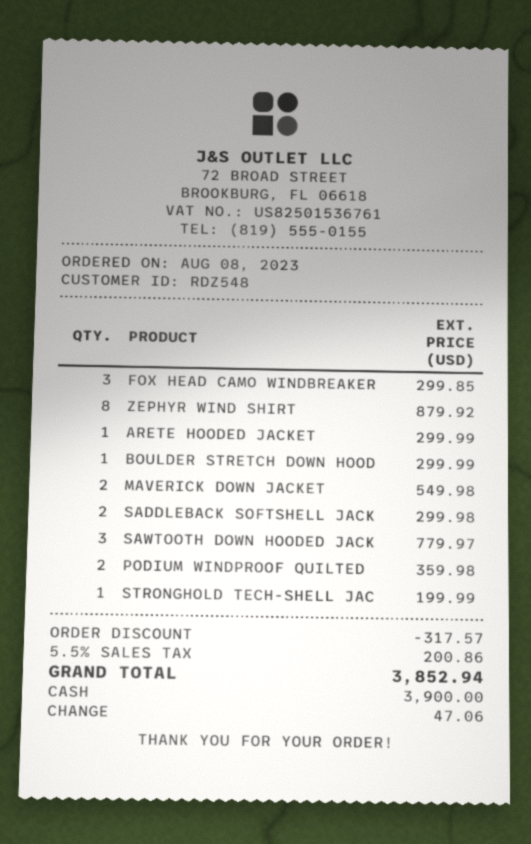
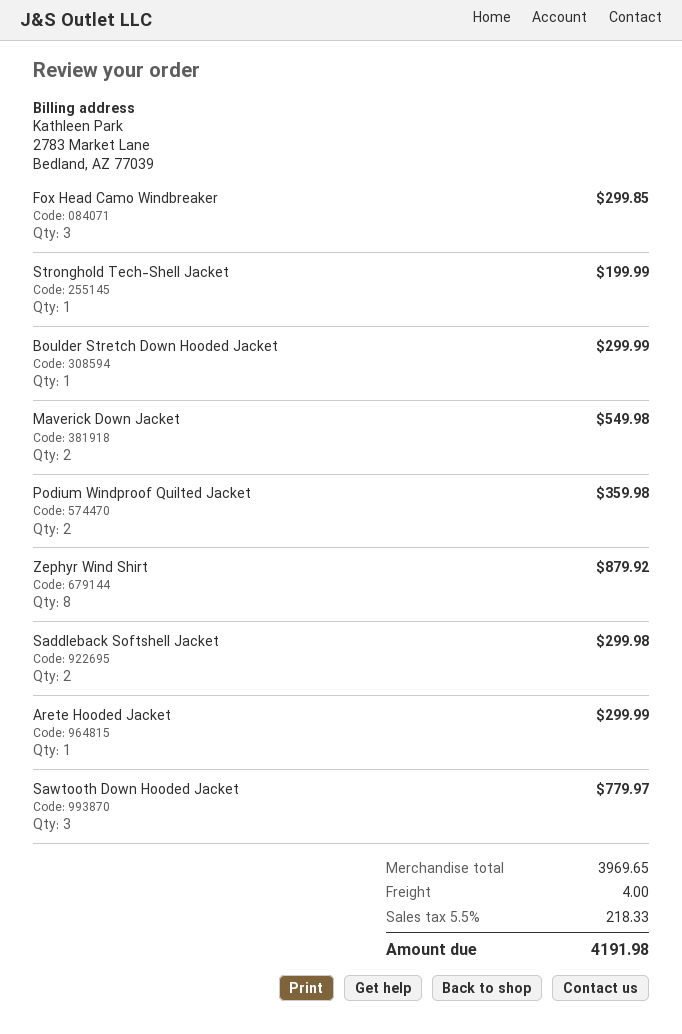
discount: 317.57 -> none
shipping: none -> 4.00
tax: 5.5% = 200.86 -> 5.5% = 218.33
total: 3852.94 -> 4191.98

